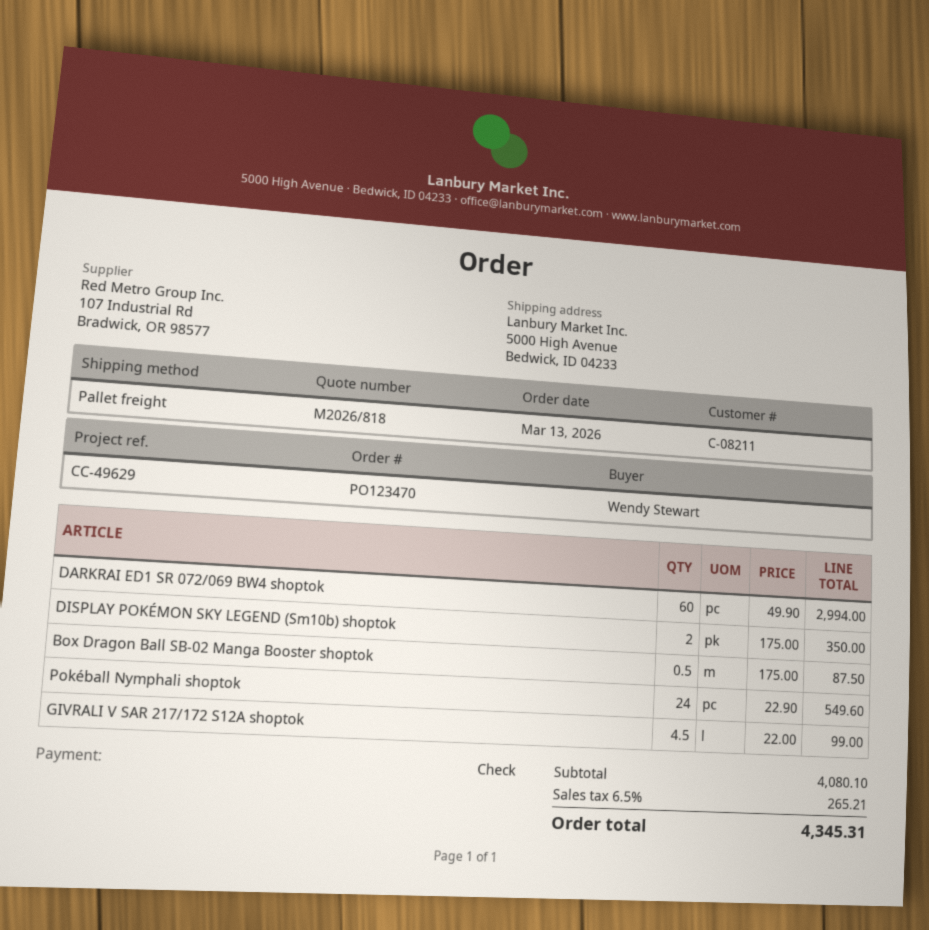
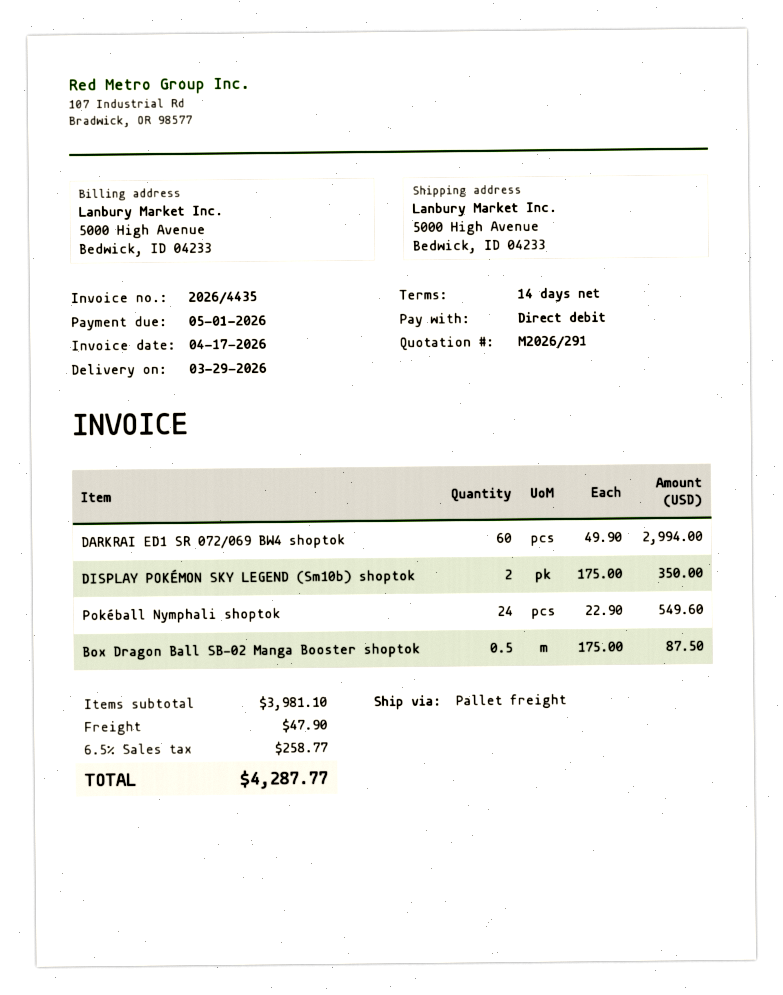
quote number: M2026/818 -> M2026/291
payment method: cheque -> direct debit
GIVRALI V SAR 217/172 S12A shoptok: 4.5 x 22.00 = 99.00 -> none
subtotal: 4080.10 -> 3981.10
shipping: none -> 47.90
tax: 6.5% = 265.21 -> 6.5% = 258.77
total: 4345.31 -> 4287.77

